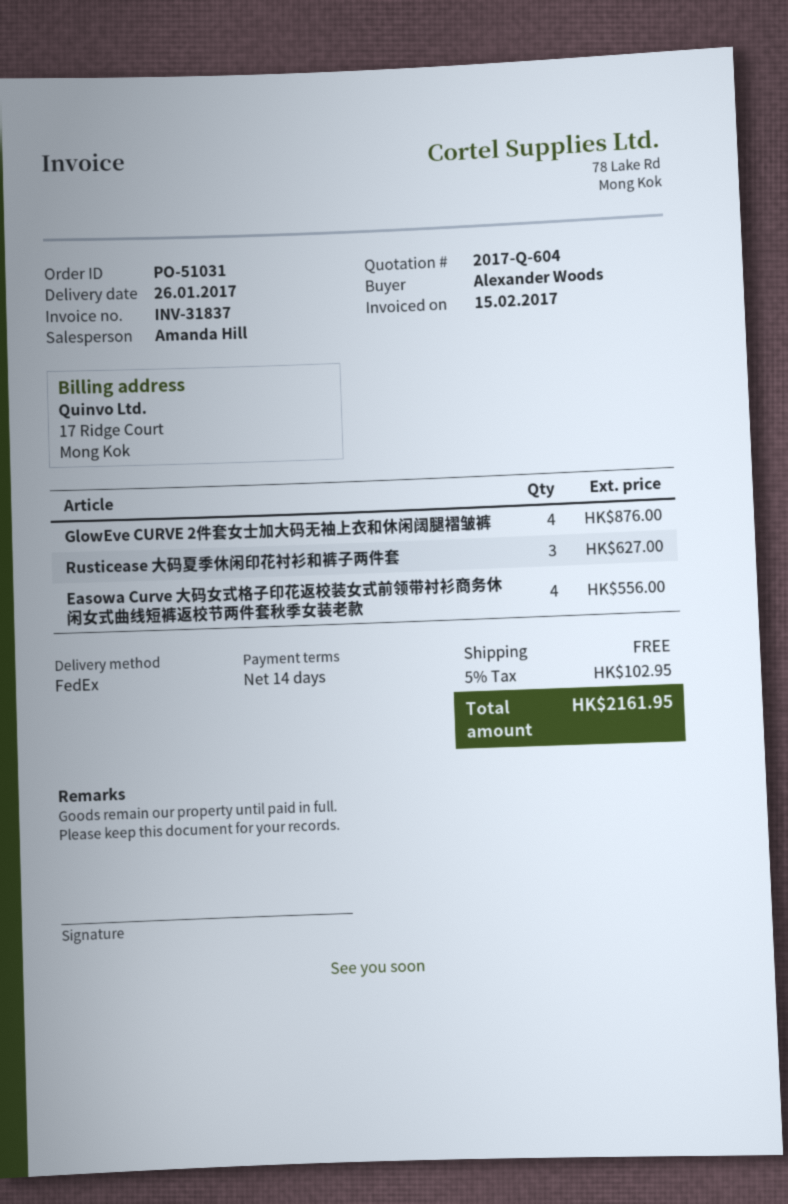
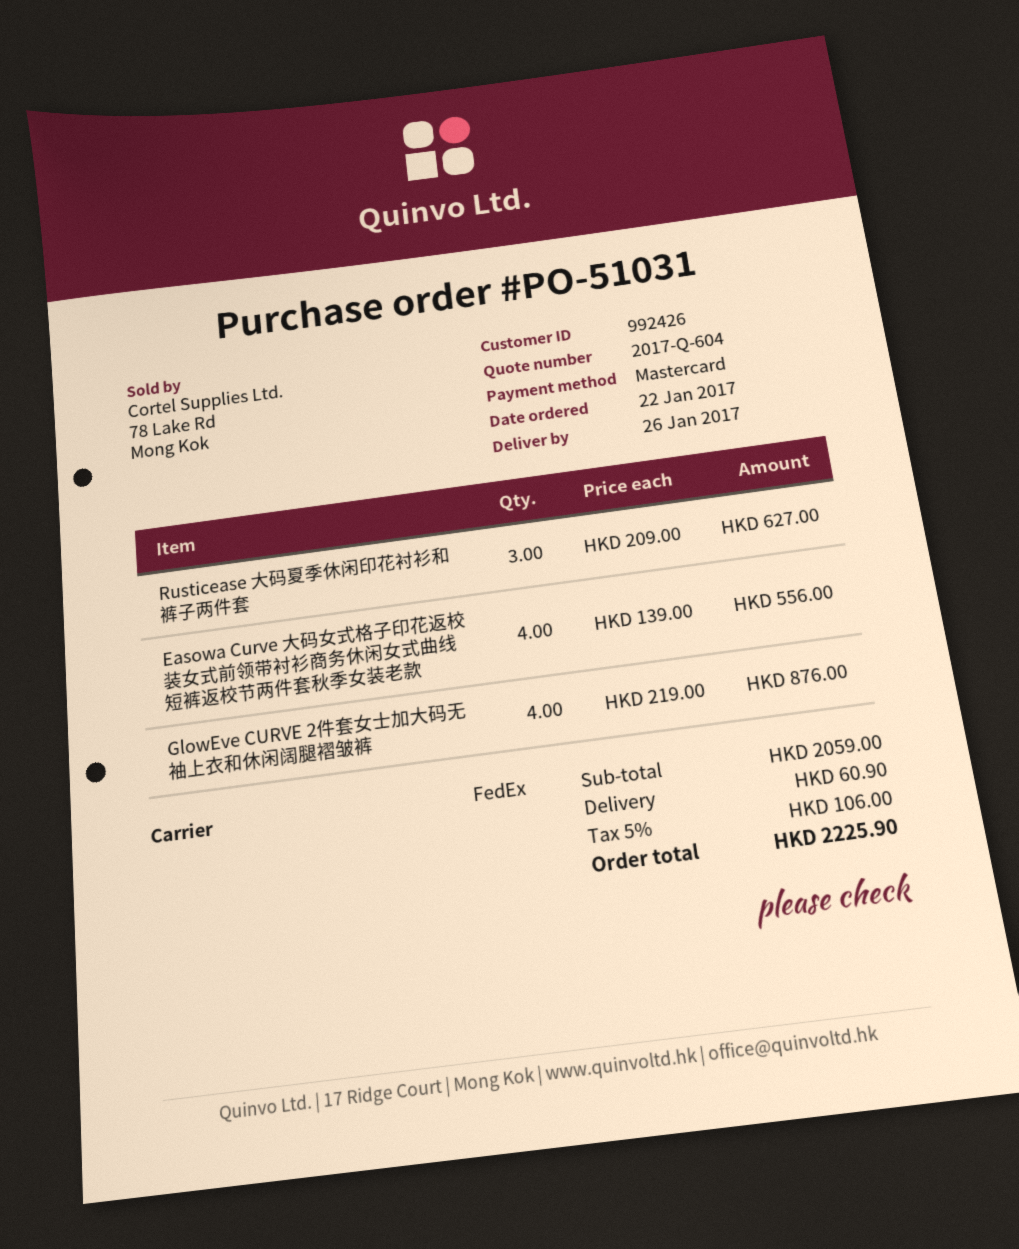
shipping: 0.00 -> 60.90
tax: 5% = 102.95 -> 5% = 106.00
total: 2161.95 -> 2225.90

